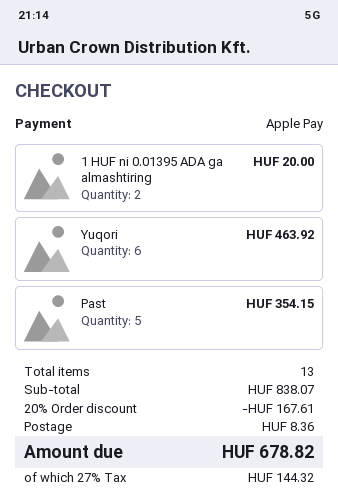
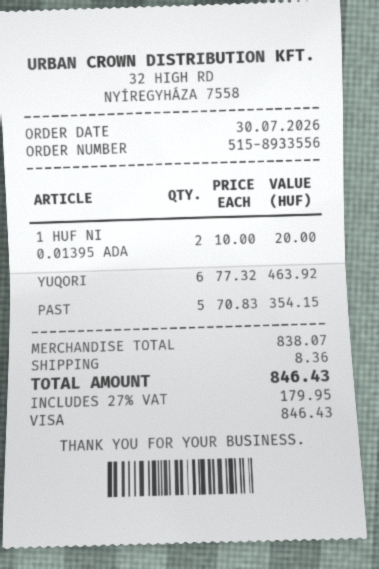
payment method: Apple Pay -> Visa
discount: 20% = 167.61 -> none
tax: 27% = 144.32 -> 27% = 179.95
total: 678.82 -> 846.43

